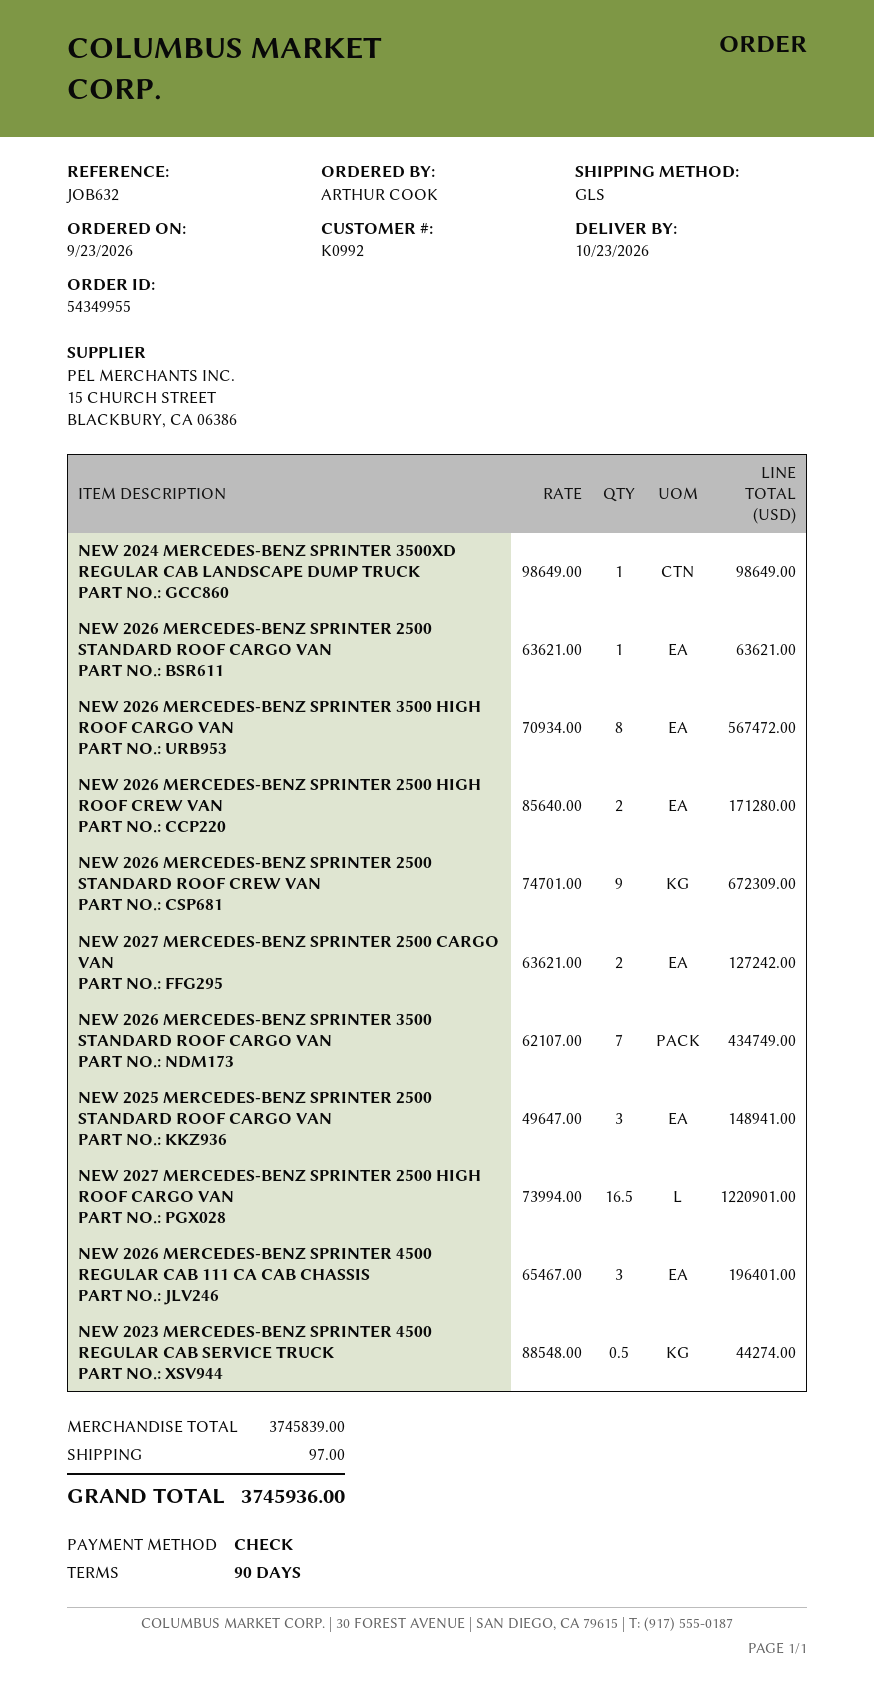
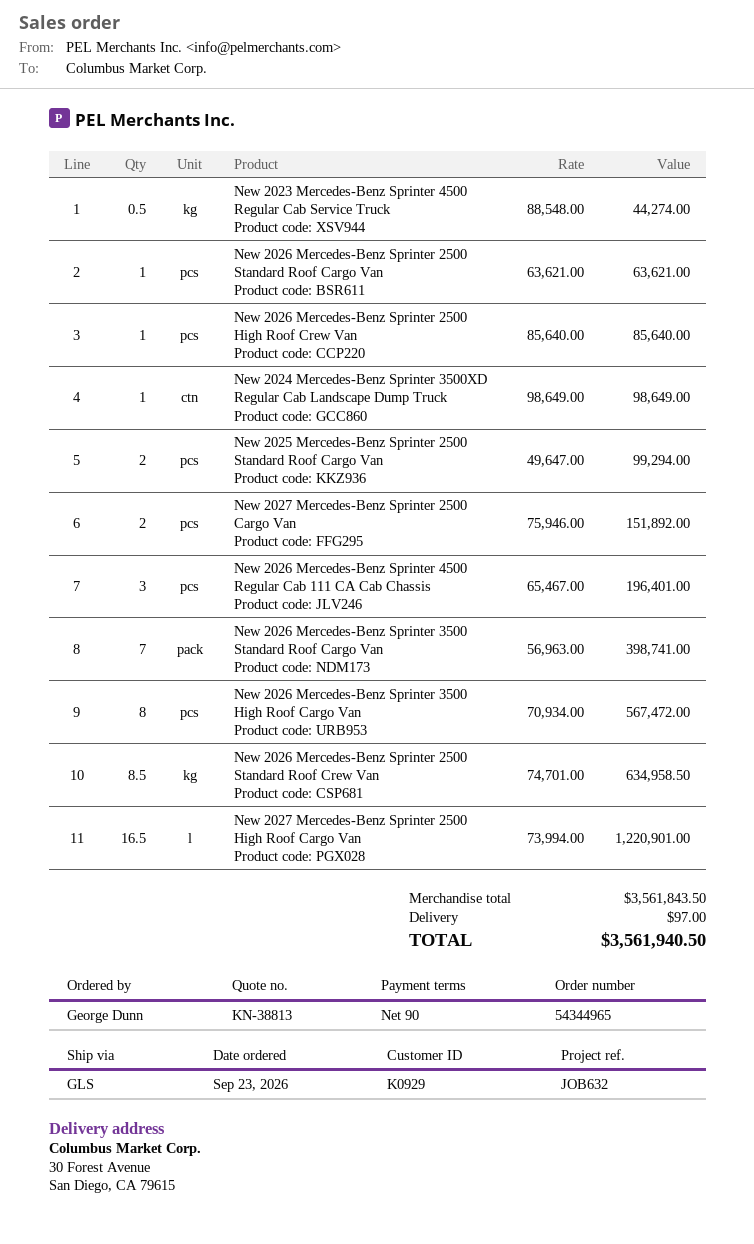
order number: 54349955 -> 54344965
customer number: K0992 -> K0929
ordered by: ARTHUR COOK -> George Dunn
NEW 2026 MERCEDES-BENZ SPRINTER 2500 HIGH ROOF CREW VAN: 2 x 85640.00 = 171280.00 -> 1 x 85640.00 = 85640.00
NEW 2026 MERCEDES-BENZ SPRINTER 2500 STANDARD ROOF CREW VAN: 9 x 74701.00 = 672309.00 -> 8.5 x 74701.00 = 634958.50
NEW 2027 MERCEDES-BENZ SPRINTER 2500 CARGO VAN: 2 x 63621.00 = 127242.00 -> 2 x 75946.00 = 151892.00
NEW 2026 MERCEDES-BENZ SPRINTER 3500 STANDARD ROOF CARGO VAN: 7 x 62107.00 = 434749.00 -> 7 x 56963.00 = 398741.00
NEW 2025 MERCEDES-BENZ SPRINTER 2500 STANDARD ROOF CARGO VAN: 3 x 49647.00 = 148941.00 -> 2 x 49647.00 = 99294.00
subtotal: 3745839.00 -> 3561843.50
total: 3745936.00 -> 3561940.50

